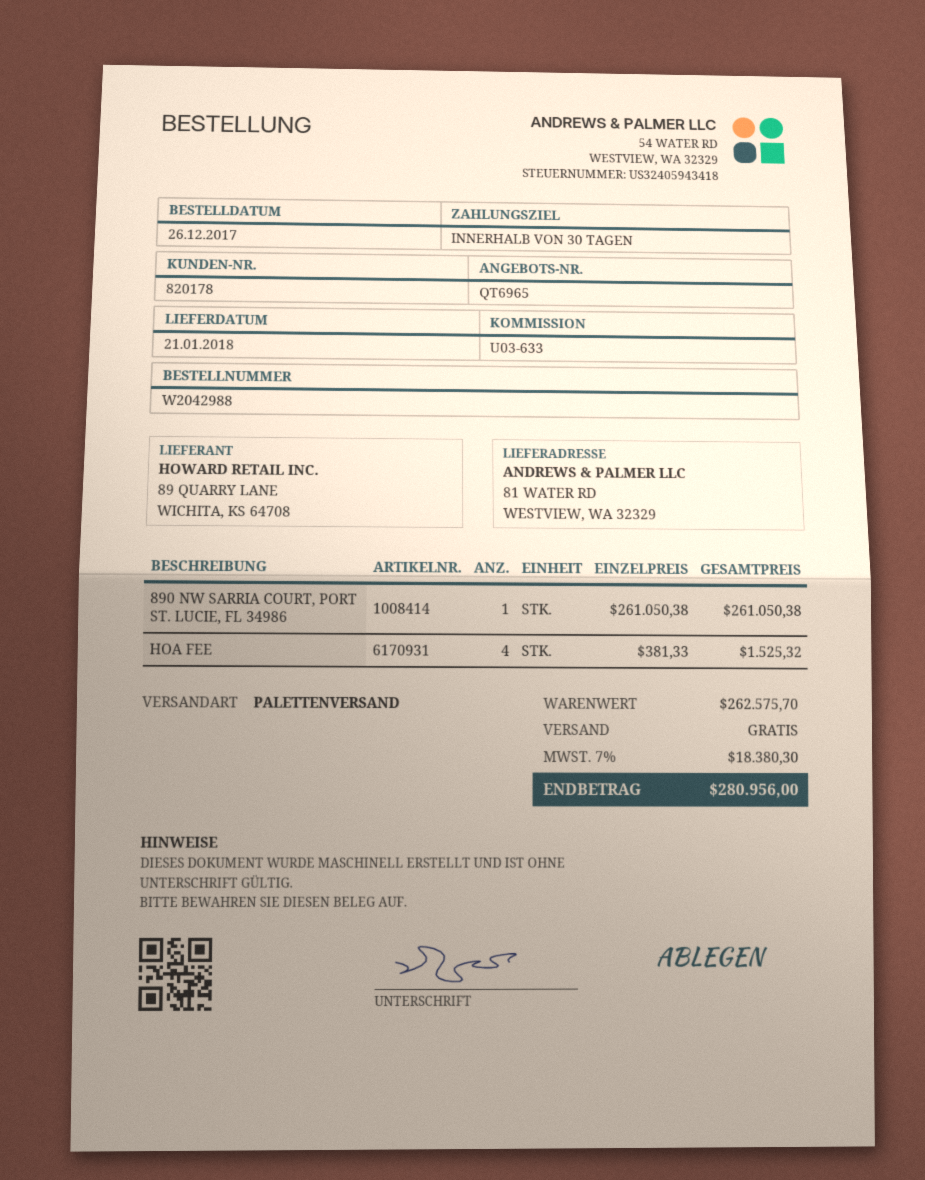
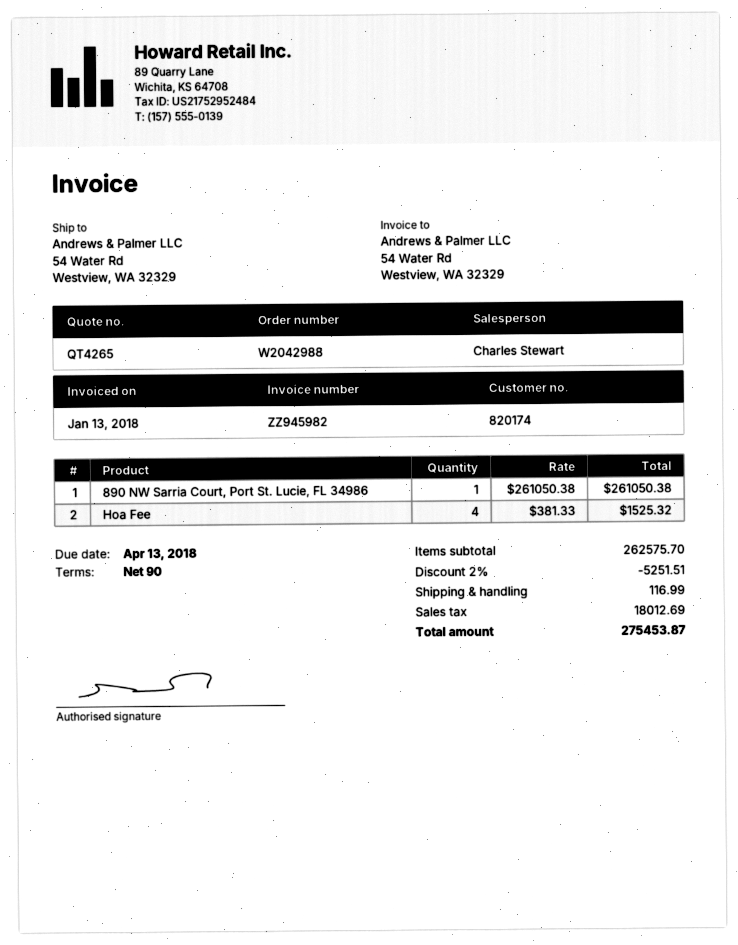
quote number: QT6965 -> QT4265
payment terms: 30 days -> 90 days
customer number: 820178 -> 820174
ship to: 81 WATER RD, WESTVIEW, WA 32329 -> 54 Water Rd, Westview, WA 32329
discount: none -> 2% = 5251.51
shipping: 0.00 -> 116.99
tax: 18380.30 -> 18012.69
total: 280956.00 -> 275453.87

